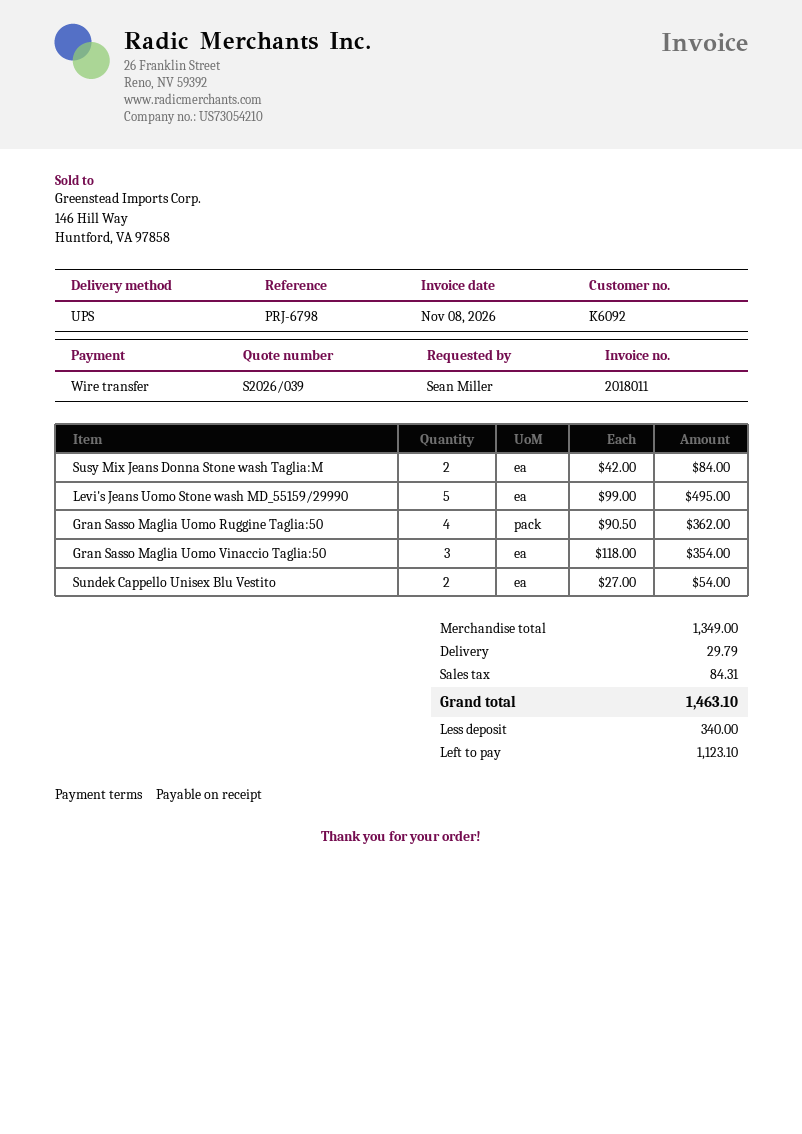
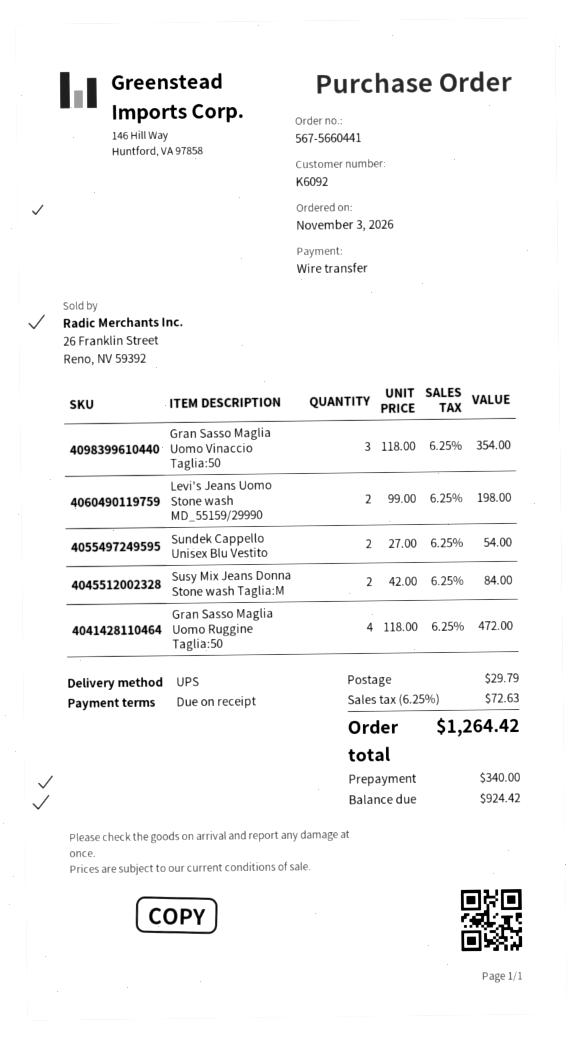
Levi's Jeans Uomo Stone wash MD_55159/29990: 5 x 99.00 = 495.00 -> 2 x 99.00 = 198.00
Gran Sasso Maglia Uomo Ruggine Taglia:50: 4 x 90.50 = 362.00 -> 4 x 118.00 = 472.00
tax: 84.31 -> 72.63
total: 1463.10 -> 1264.42
balance: 1123.10 -> 924.42

